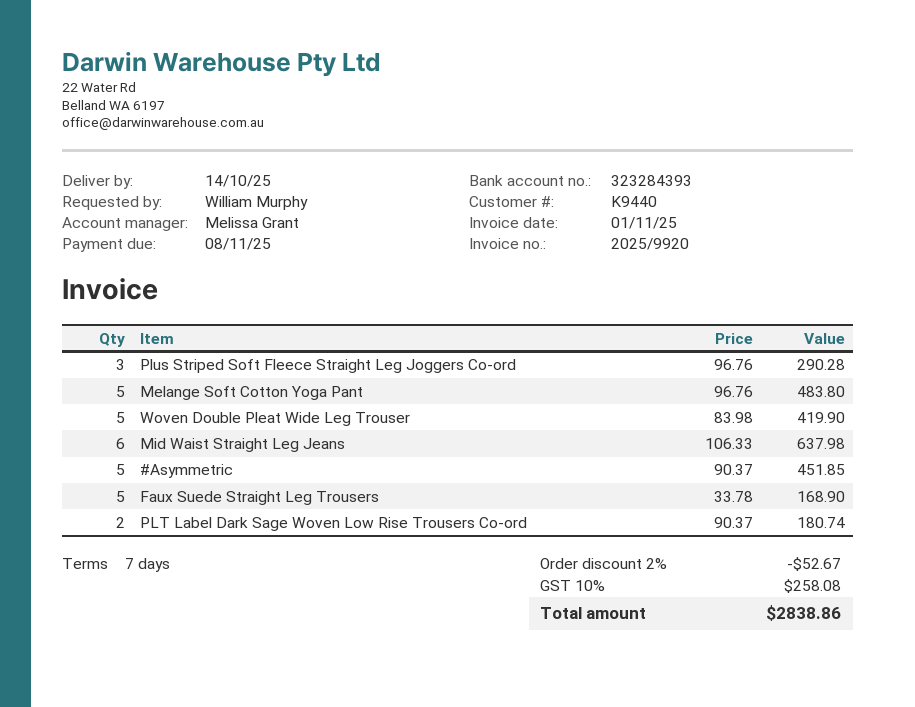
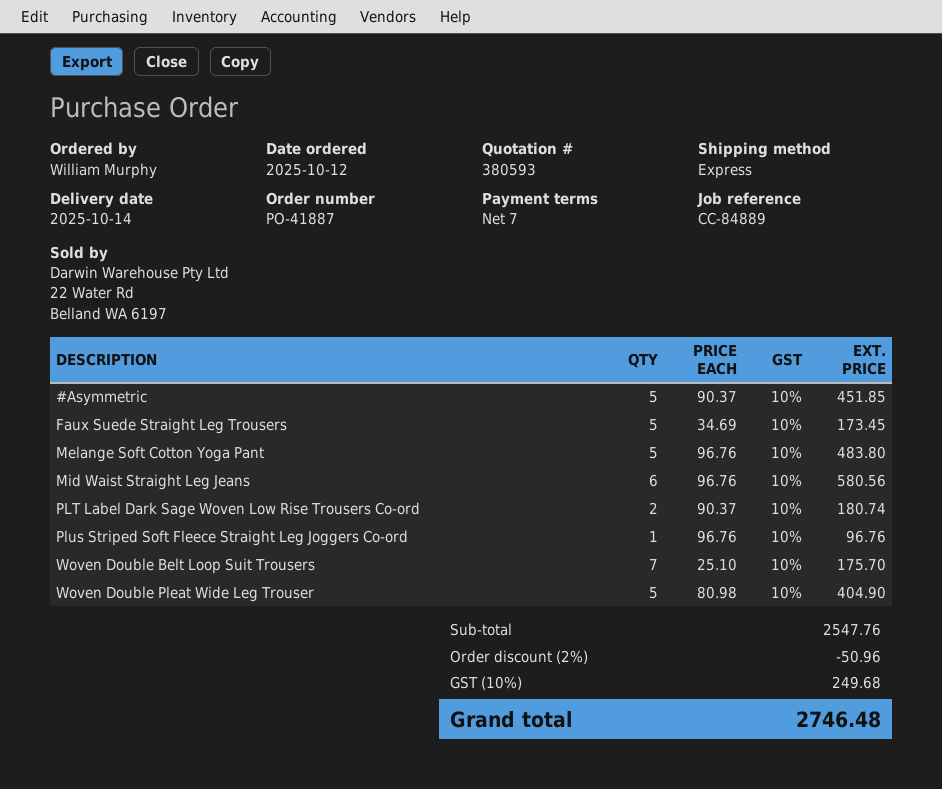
Plus Striped Soft Fleece Straight Leg Joggers Co-ord: 3 x 96.76 = 290.28 -> 1 x 96.76 = 96.76
Woven Double Pleat Wide Leg Trouser: 5 x 83.98 = 419.90 -> 5 x 80.98 = 404.90
Mid Waist Straight Leg Jeans: 6 x 106.33 = 637.98 -> 6 x 96.76 = 580.56
Faux Suede Straight Leg Trousers: 5 x 33.78 = 168.90 -> 5 x 34.69 = 173.45
Woven Double Belt Loop Suit Trousers: none -> 7 x 25.10 = 175.70
discount: 2% = 52.67 -> 2% = 50.96
tax: 10% = 258.08 -> 10% = 249.68
total: 2838.86 -> 2746.48

